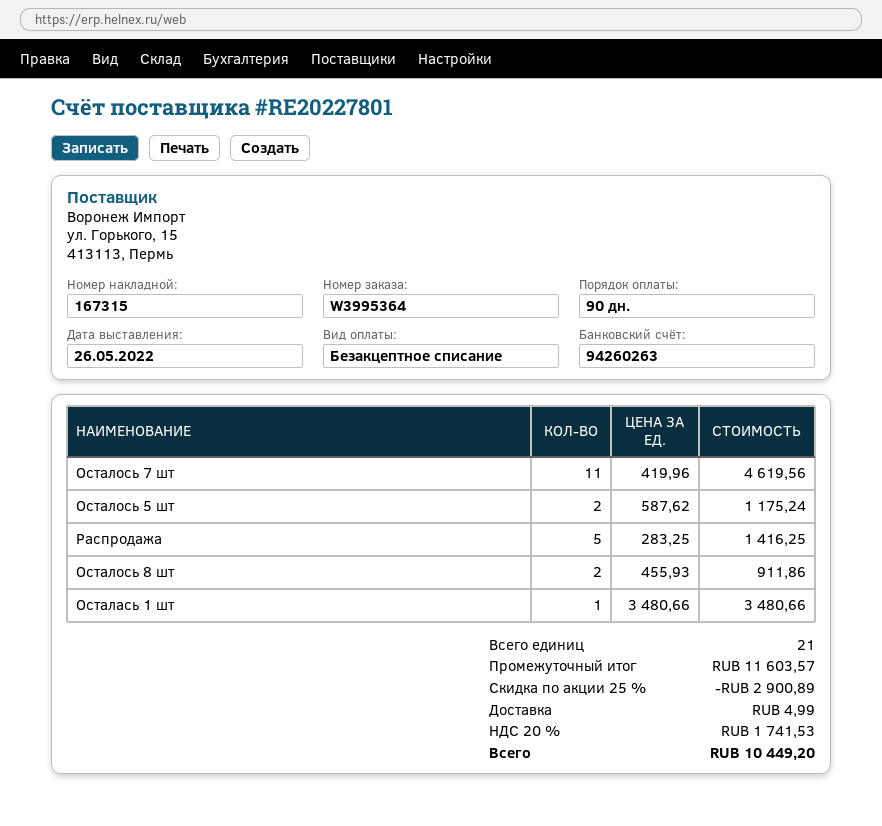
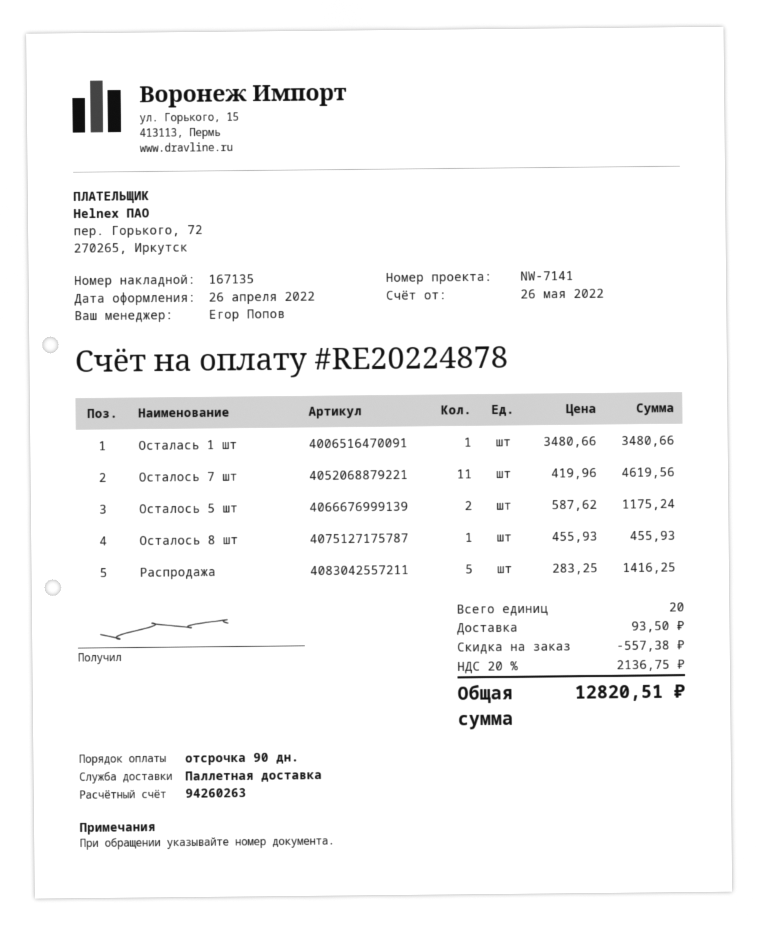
delivery note number: 167315 -> 167135
invoice number: RE20227801 -> RE20224878
Осталось 8 шт: 2 x 455.93 = 911.86 -> 1 x 455.93 = 455.93
total quantity: 21 -> 20
discount: 2900.89 -> 557.38
shipping: 4.99 -> 93.50
tax: 20% = 1741.53 -> 20% = 2136.75
total: 10449.20 -> 12820.51

